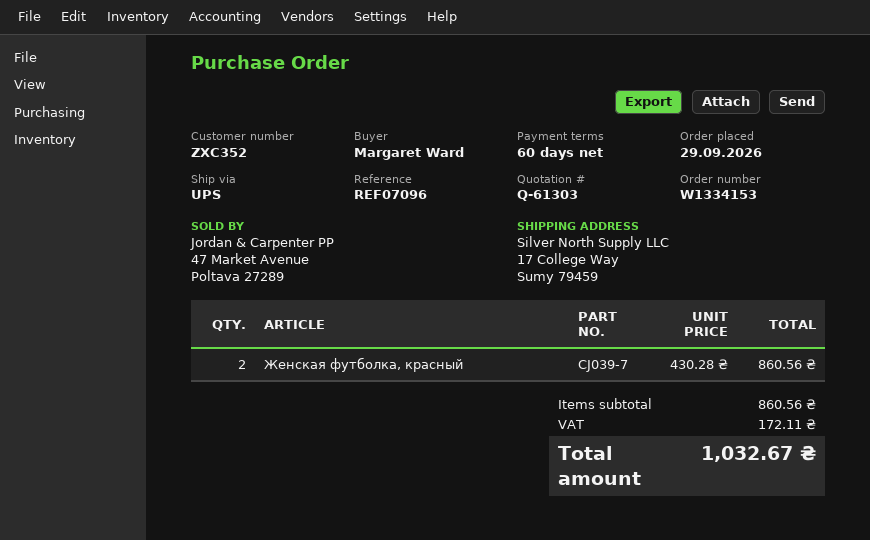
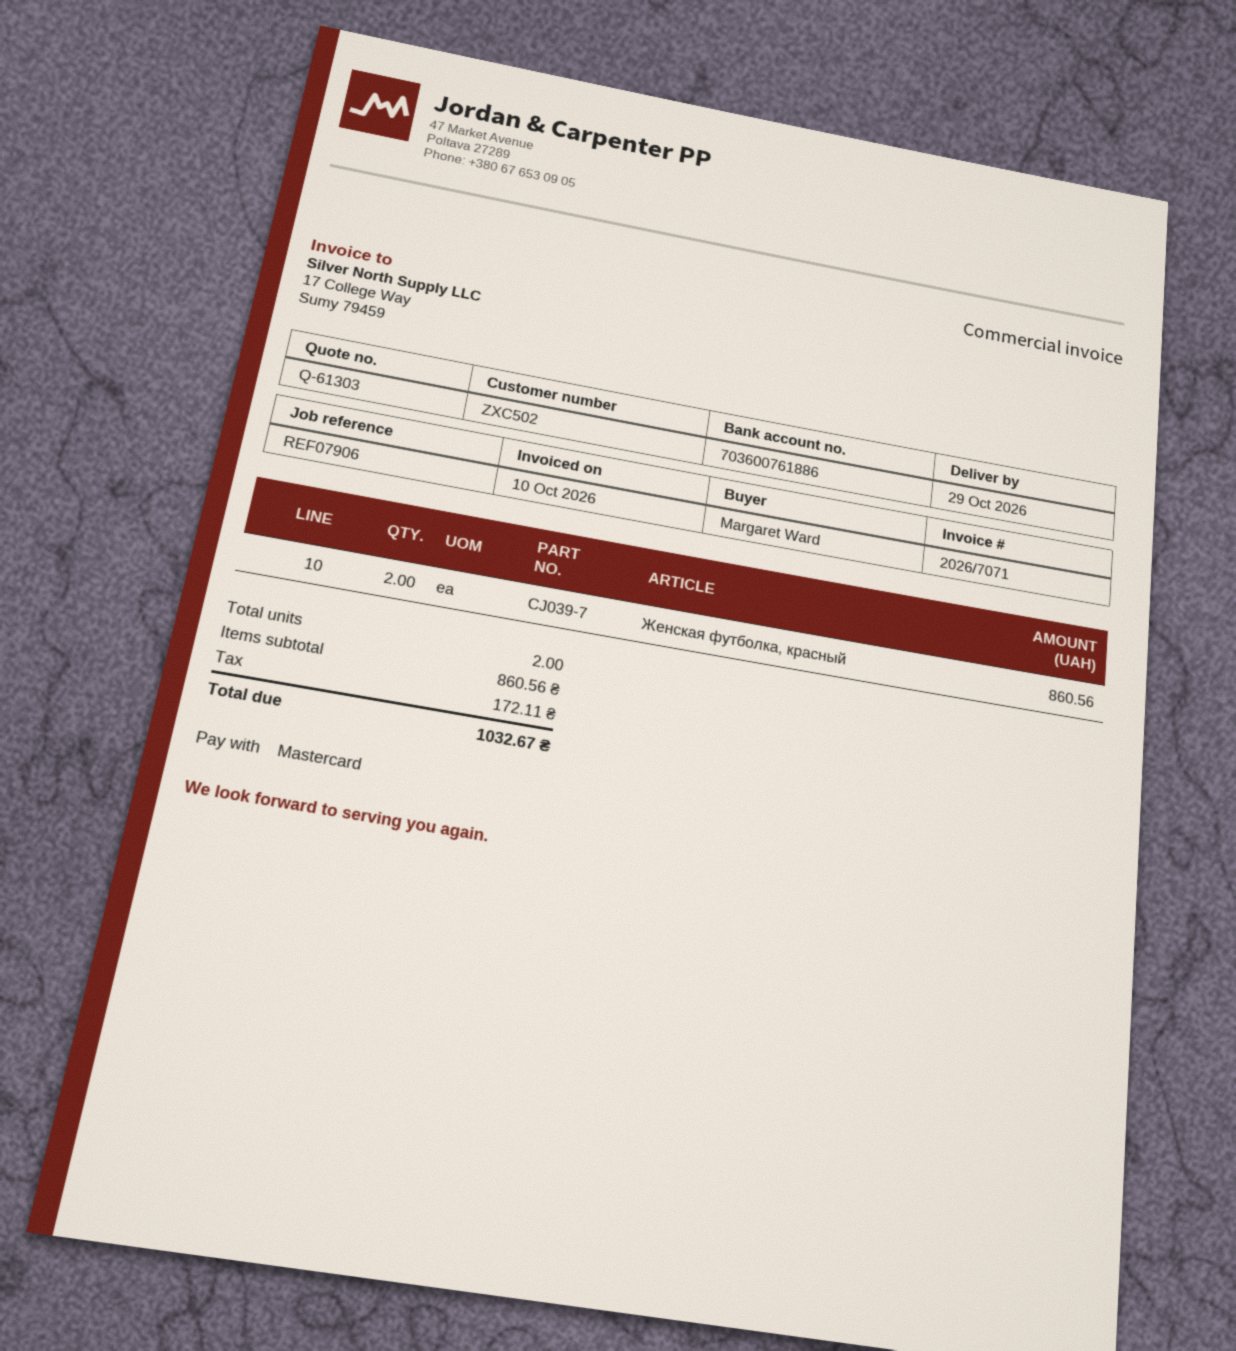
customer number: ZXC352 -> ZXC502
reference: REF07096 -> REF07906

